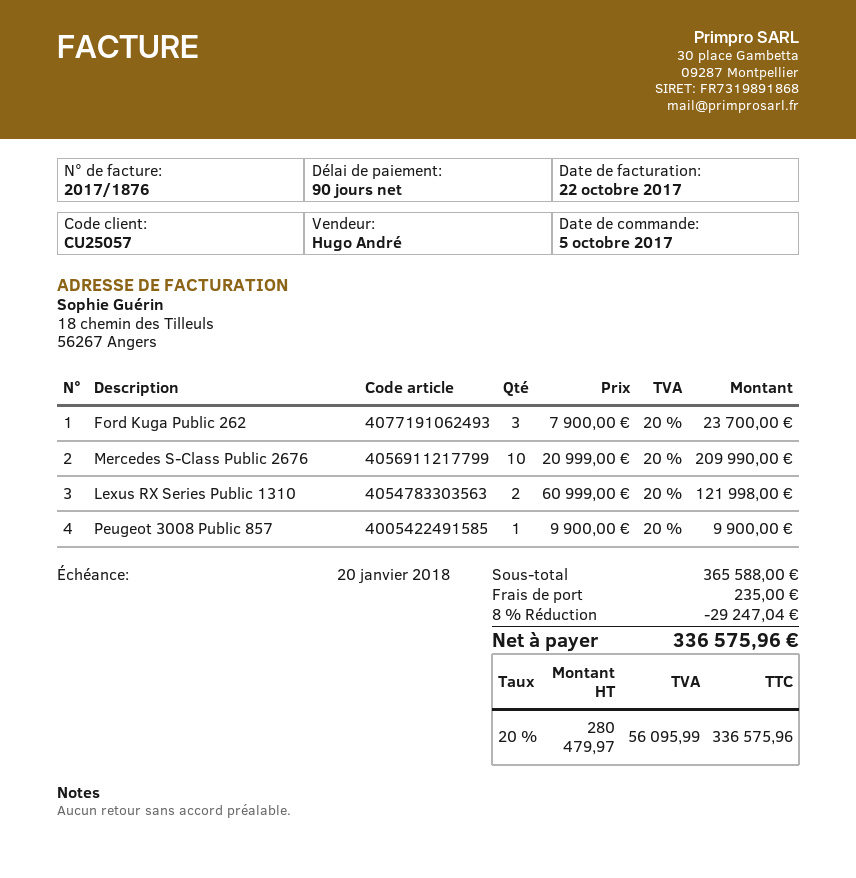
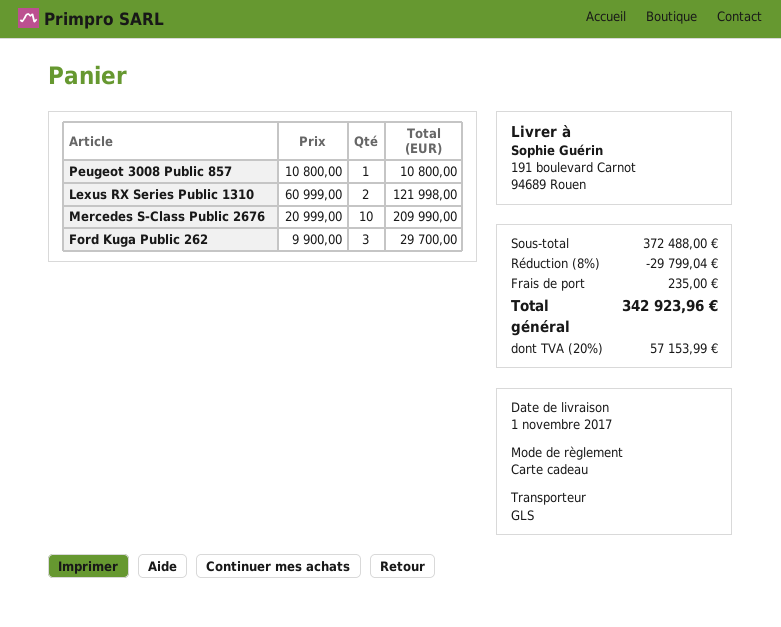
Ford Kuga Public 262: 3 x 7900.00 = 23700.00 -> 3 x 9900.00 = 29700.00
Peugeot 3008 Public 857: 1 x 9900.00 = 9900.00 -> 1 x 10800.00 = 10800.00
subtotal: 365588.00 -> 372488.00
discount: 8% = 29247.04 -> 8% = 29799.04
tax: 20% = 56095.99 -> 20% = 57153.99
total: 336575.96 -> 342923.96

